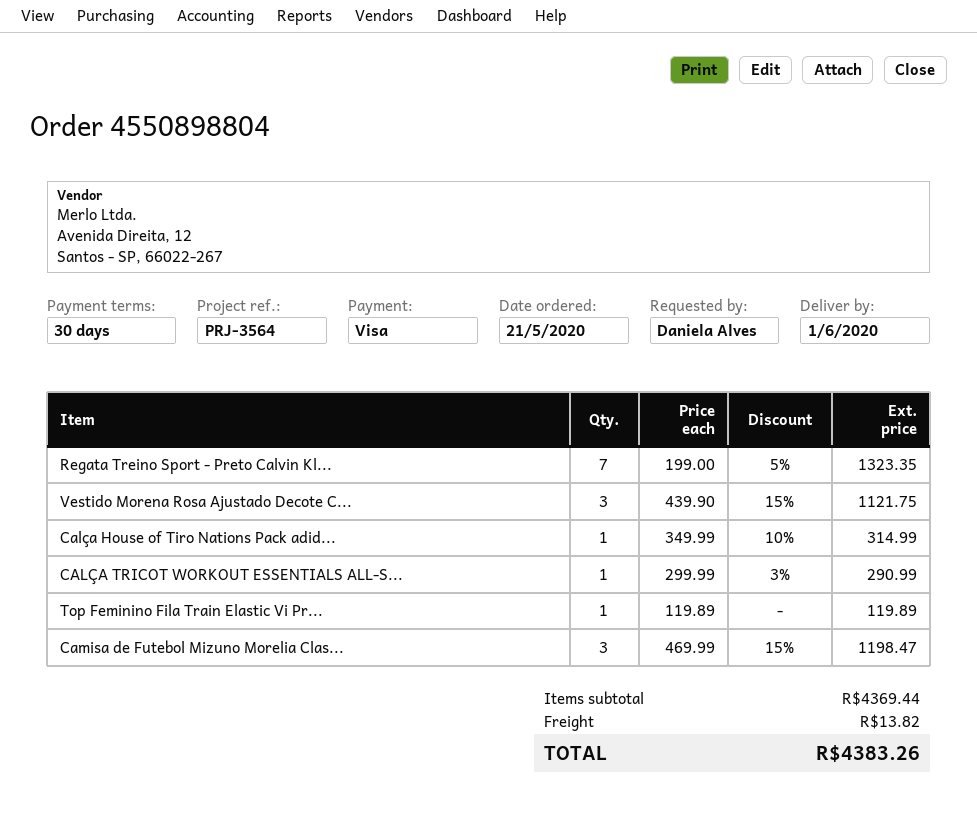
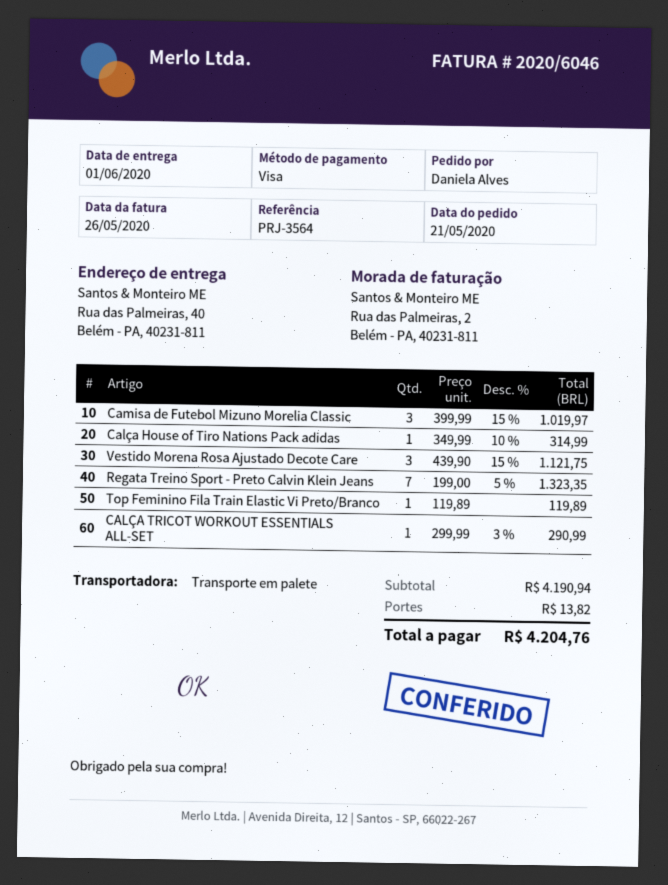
Camisa de Futebol Mizuno Morelia Clas...: 3 x 469.99 - 15% = 1198.47 -> 3 x 399.99 - 15% = 1019.97
subtotal: 4369.44 -> 4190.94
total: 4383.26 -> 4204.76

